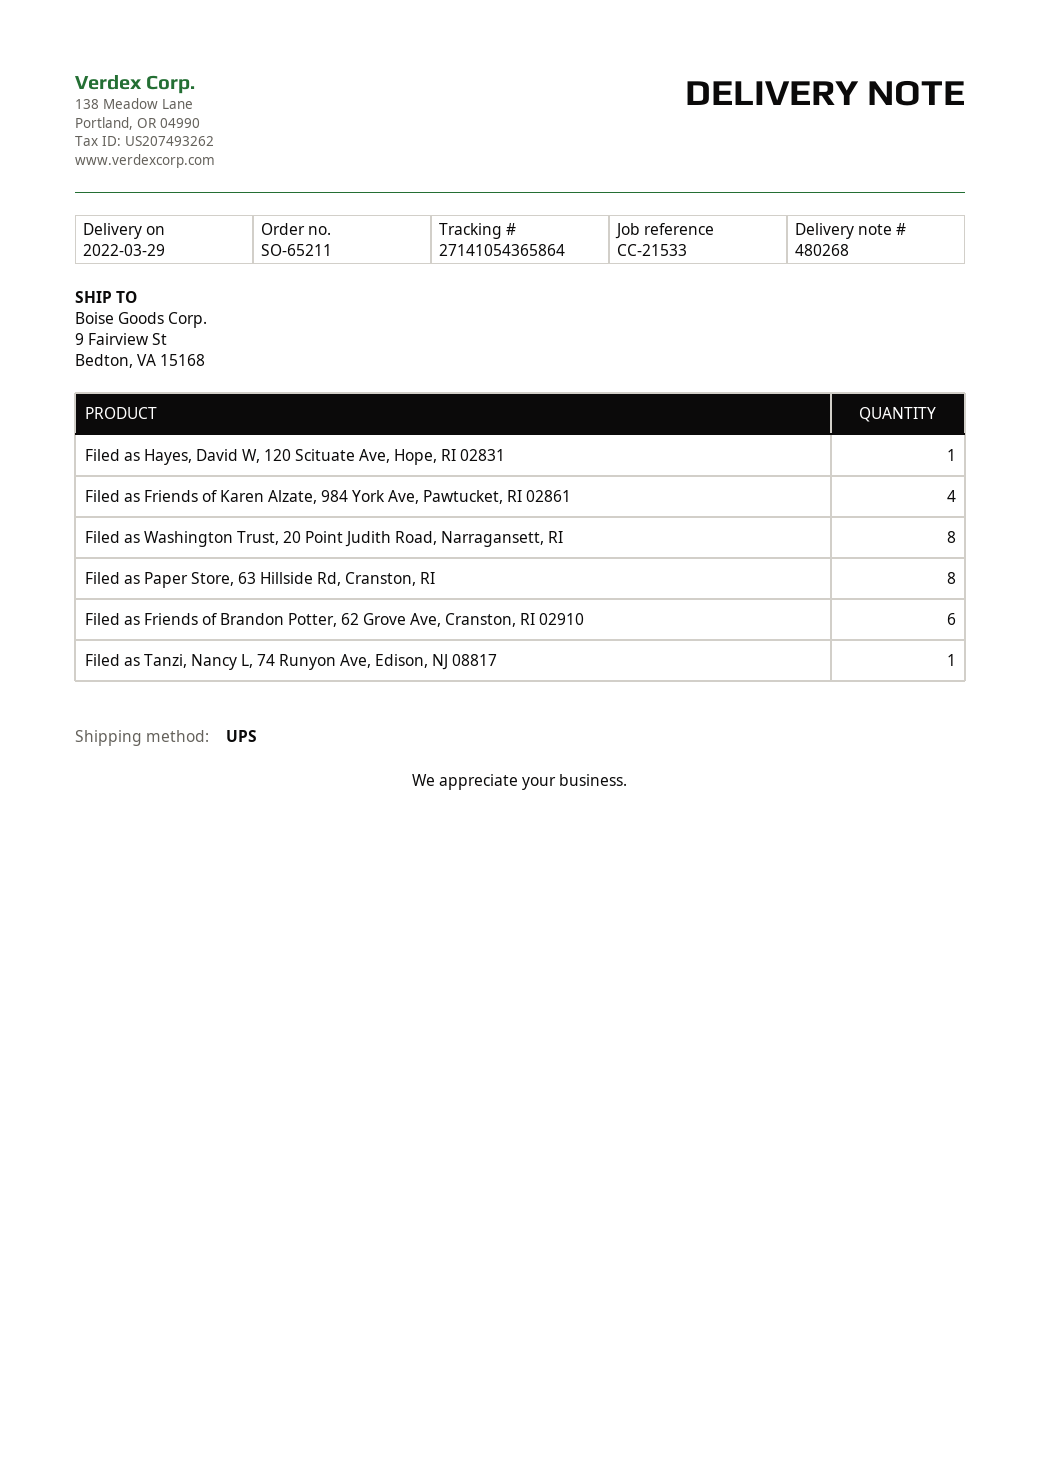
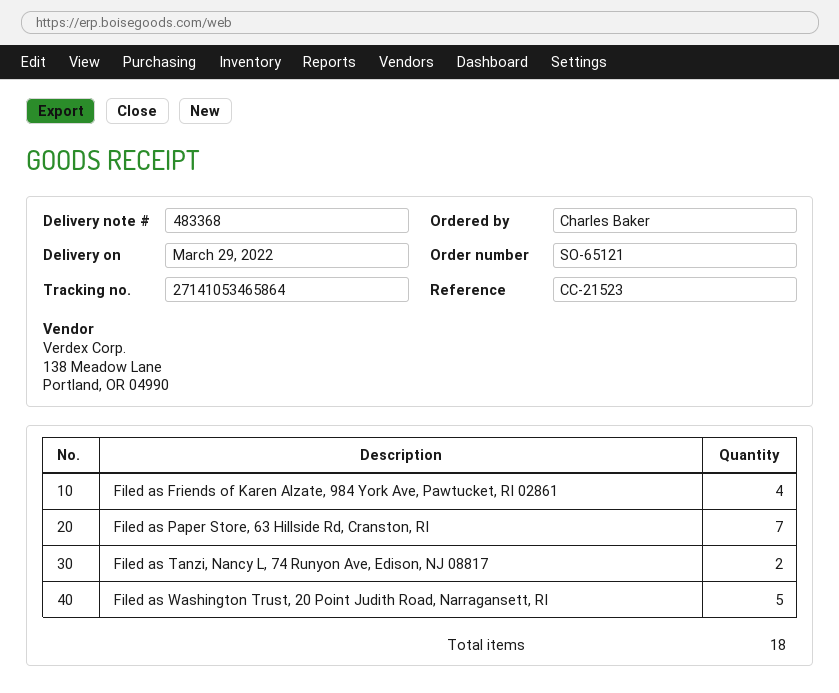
order number: SO-65211 -> SO-65121
delivery note number: 480268 -> 483368
reference: CC-21533 -> CC-21523
tracking number: 27141054365864 -> 27141053465864
Filed as Hayes, David W, 120 Scituate Ave, Hope, RI 02831: 1 -> none
Filed as Washington Trust, 20 Point Judith Road, Narragansett, RI: 8 -> 5
Filed as Paper Store, 63 Hillside Rd, Cranston, RI: 8 -> 7
Filed as Friends of Brandon Potter, 62 Grove Ave, Cranston, RI 02910: 6 -> none
Filed as Tanzi, Nancy L, 74 Runyon Ave, Edison, NJ 08817: 1 -> 2

